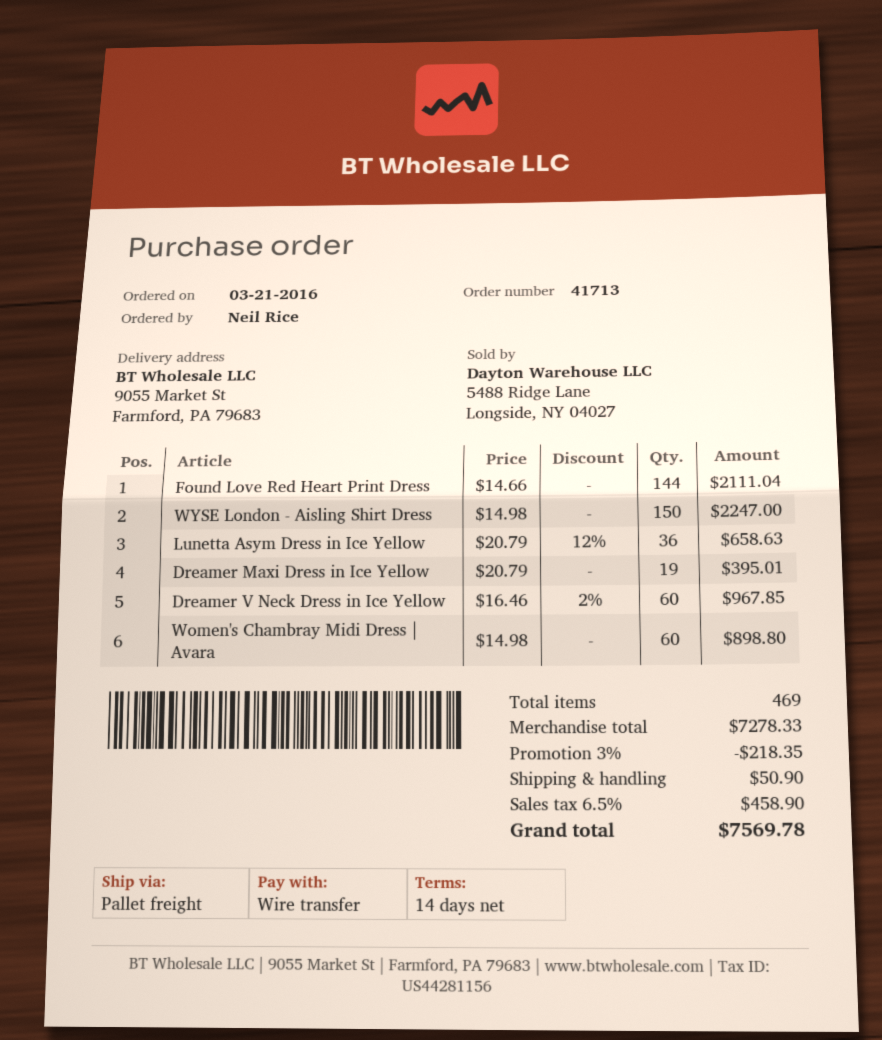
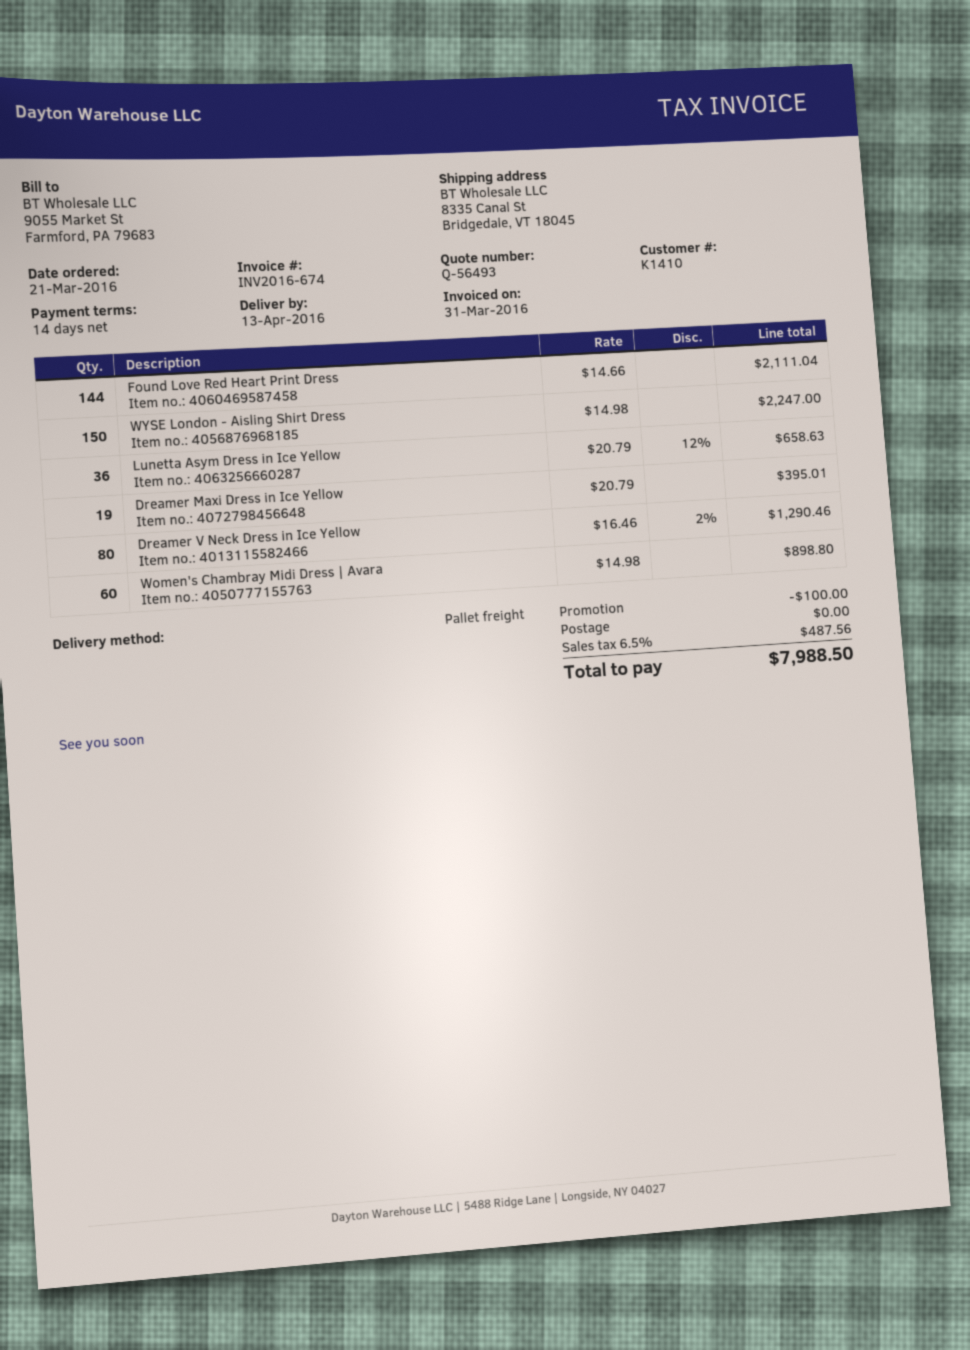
ship to: 9055 Market St, Farmford, PA 79683 -> 8335 Canal St, Bridgedale, VT 18045
Dreamer V Neck Dress in Ice Yellow: 60 x 16.46 - 2% = 967.85 -> 80 x 16.46 - 2% = 1290.46
discount: 218.35 -> 100.00
shipping: 50.90 -> 0.00
tax: 6.5% = 458.90 -> 6.5% = 487.56
total: 7569.78 -> 7988.50

